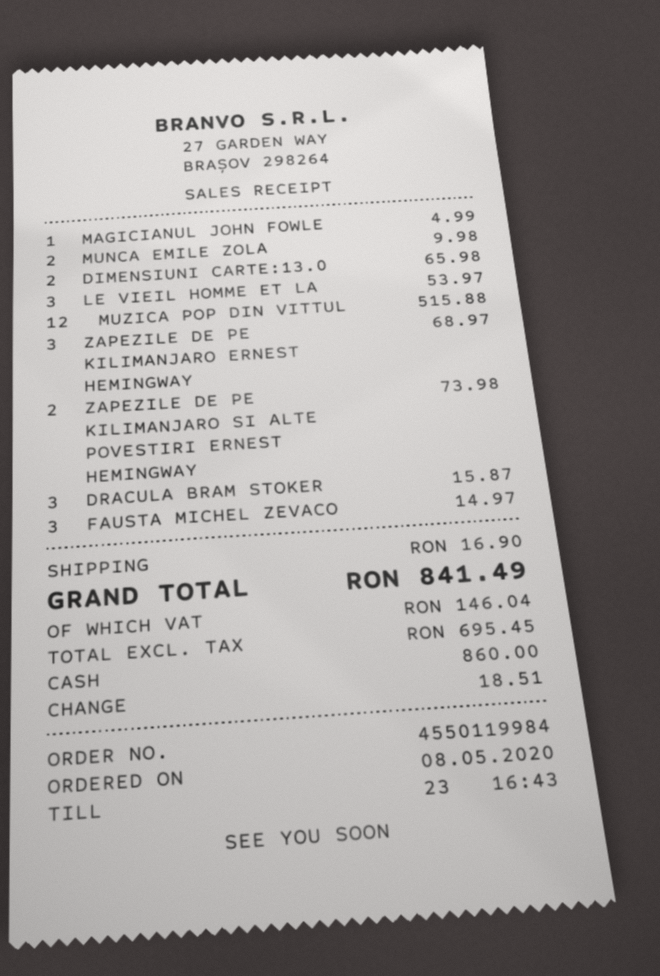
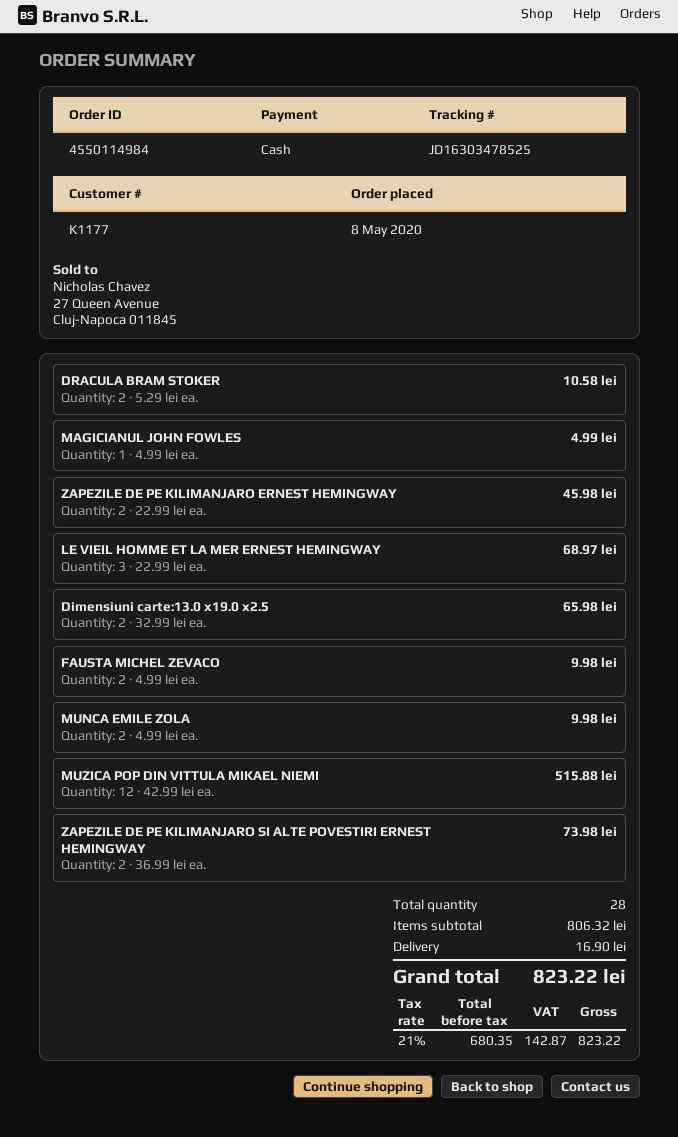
order number: 4550119984 -> 4550114984
LE VIEIL HOMME ET LA: 3 for 53.97 -> 3 for 68.97
ZAPEZILE DE PE KILIMANJARO ERNEST HEMINGWAY: 3 for 68.97 -> 2 for 45.98
DRACULA BRAM STOKER: 3 for 15.87 -> 2 for 10.58
FAUSTA MICHEL ZEVACO: 3 for 14.97 -> 2 for 9.98
net: 695.45 -> 680.35
tax: 146.04 -> 142.87
total: 841.49 -> 823.22

